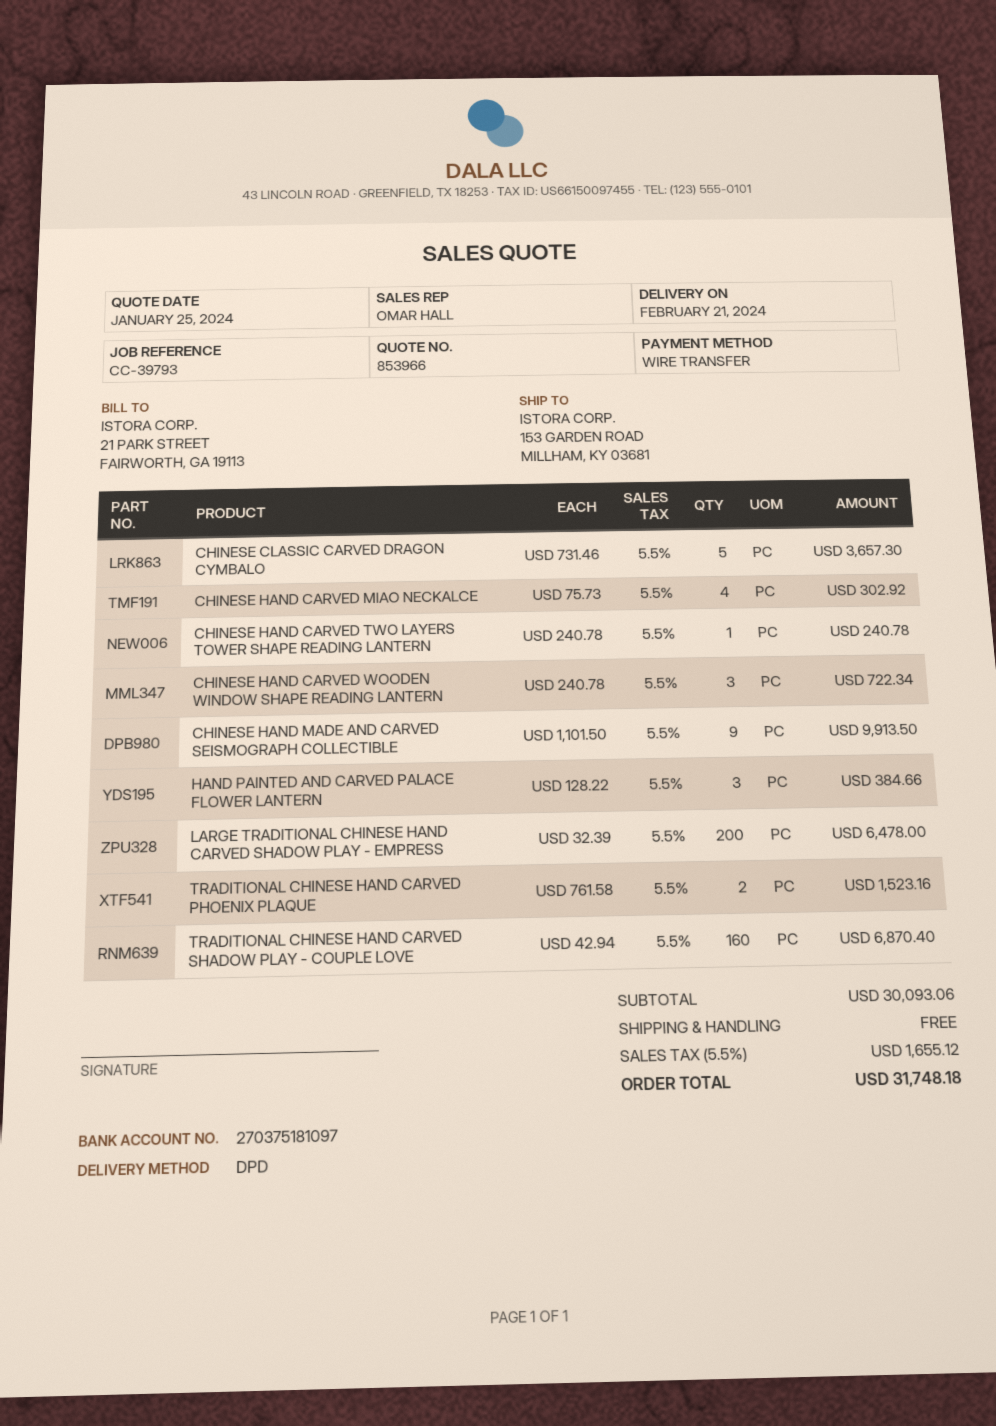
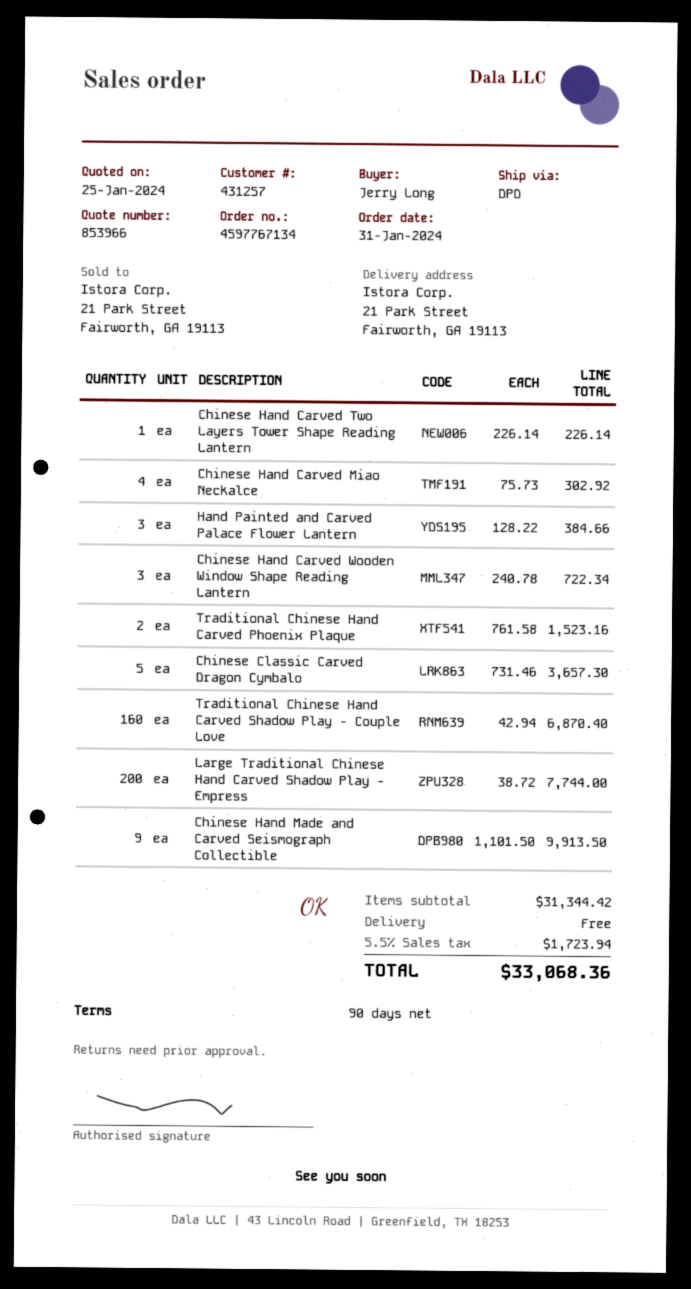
ship to: 153 GARDEN ROAD, MILLHAM, KY 03681 -> 21 Park Street, Fairworth, GA 19113
CHINESE HAND CARVED TWO LAYERS TOWER SHAPE READING LANTERN: 1 x 240.78 = 240.78 -> 1 x 226.14 = 226.14
LARGE TRADITIONAL CHINESE HAND CARVED SHADOW PLAY - EMPRESS: 200 x 32.39 = 6478.00 -> 200 x 38.72 = 7744.00
subtotal: 30093.06 -> 31344.42
tax: 5.5% = 1655.12 -> 5.5% = 1723.94
total: 31748.18 -> 33068.36

